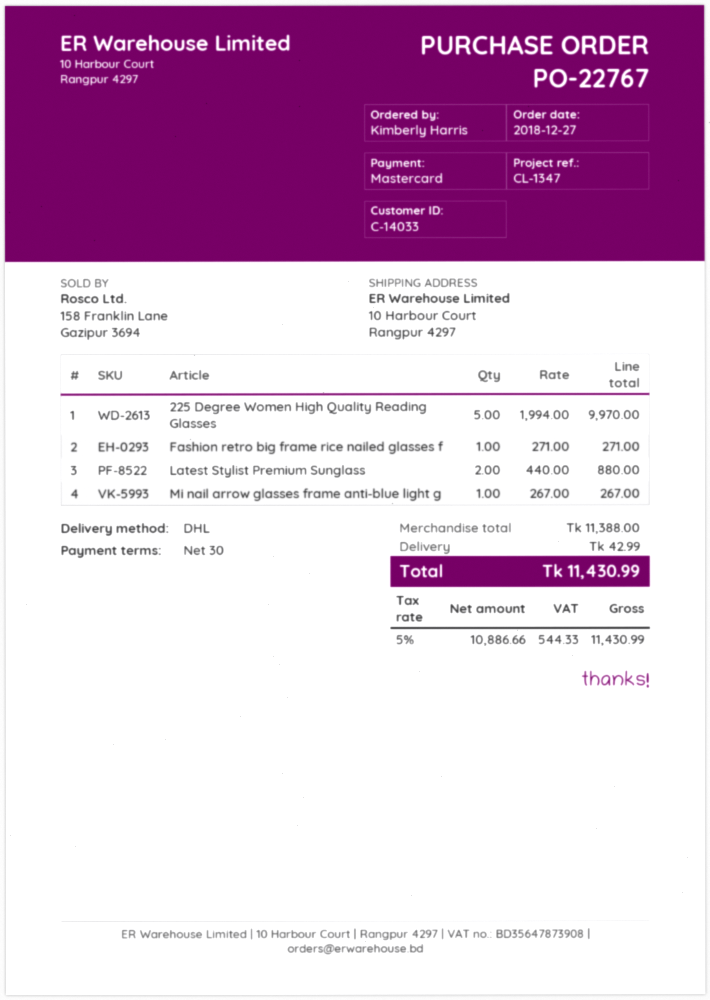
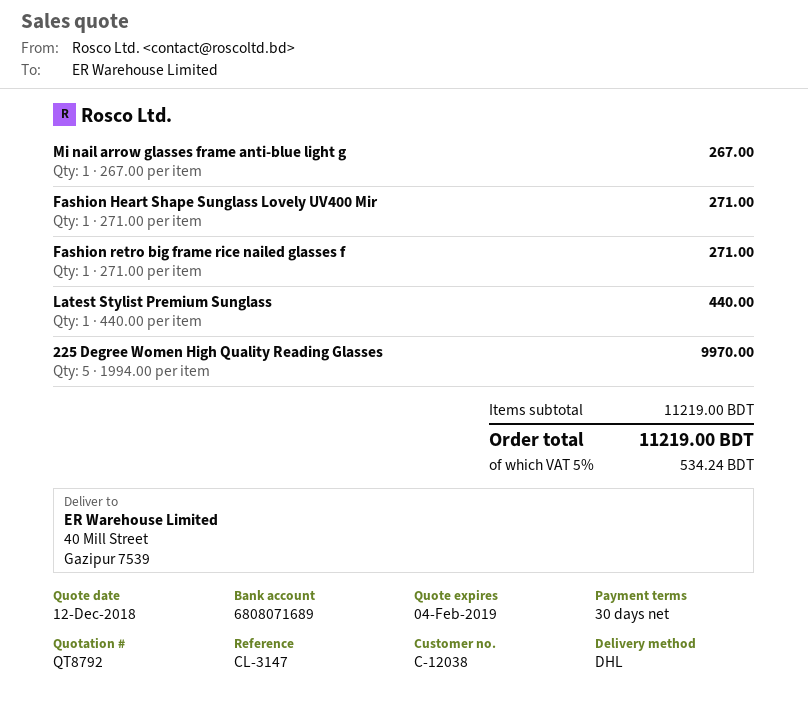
customer number: C-14033 -> C-12038
reference: CL-1347 -> CL-3147
ship to: 10 Harbour Court, Rangpur 4297 -> 40 Mill Street, Gazipur 7539
Latest Stylist Premium Sunglass: 2 x 440.00 = 880.00 -> 1 x 440.00 = 440.00
Fashion Heart Shape Sunglass Lovely UV400 Mir: none -> 1 x 271.00 = 271.00
subtotal: 11388.00 -> 11219.00
shipping: 42.99 -> none
tax: 5% = 544.33 -> 5% = 534.24
total: 11430.99 -> 11219.00

